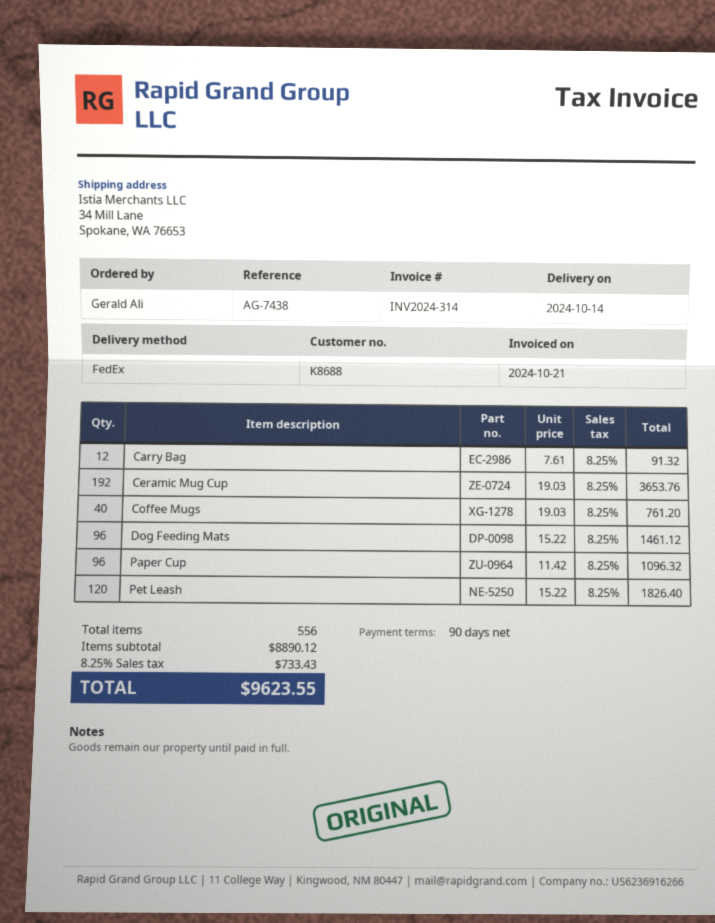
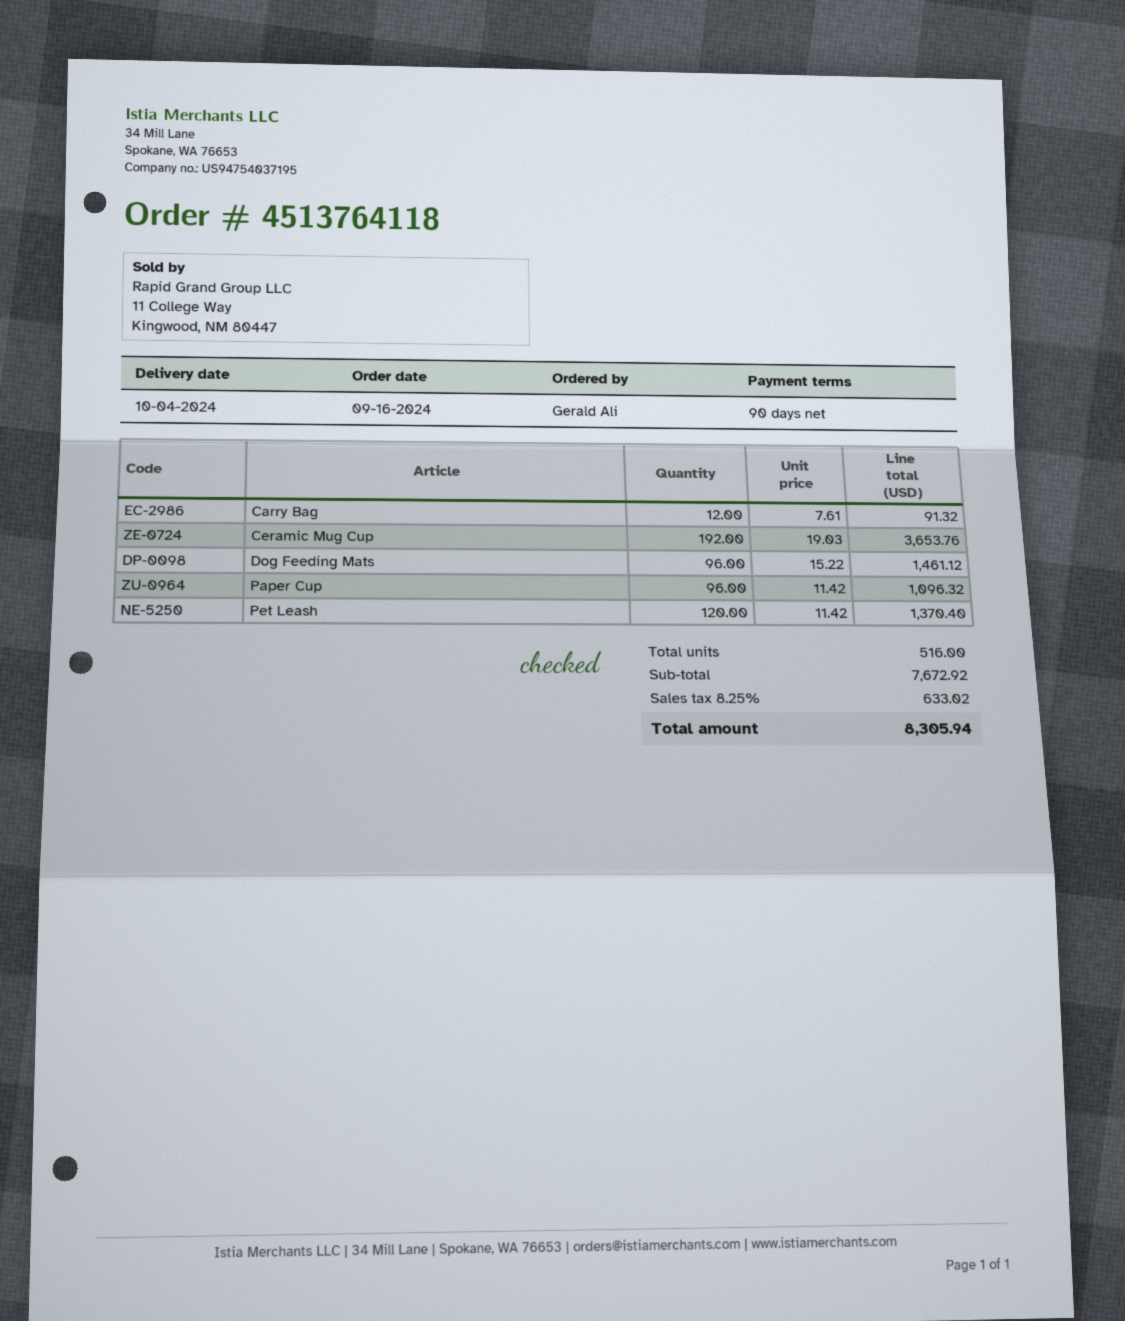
delivery date: 2024-10-14 -> 2024-10-04
Coffee Mugs: 40 x 19.03 = 761.20 -> none
Pet Leash: 120 x 15.22 = 1826.40 -> 120 x 11.42 = 1370.40
total quantity: 556 -> 516
subtotal: 8890.12 -> 7672.92
tax: 8.25% = 733.43 -> 8.25% = 633.02
total: 9623.55 -> 8305.94

